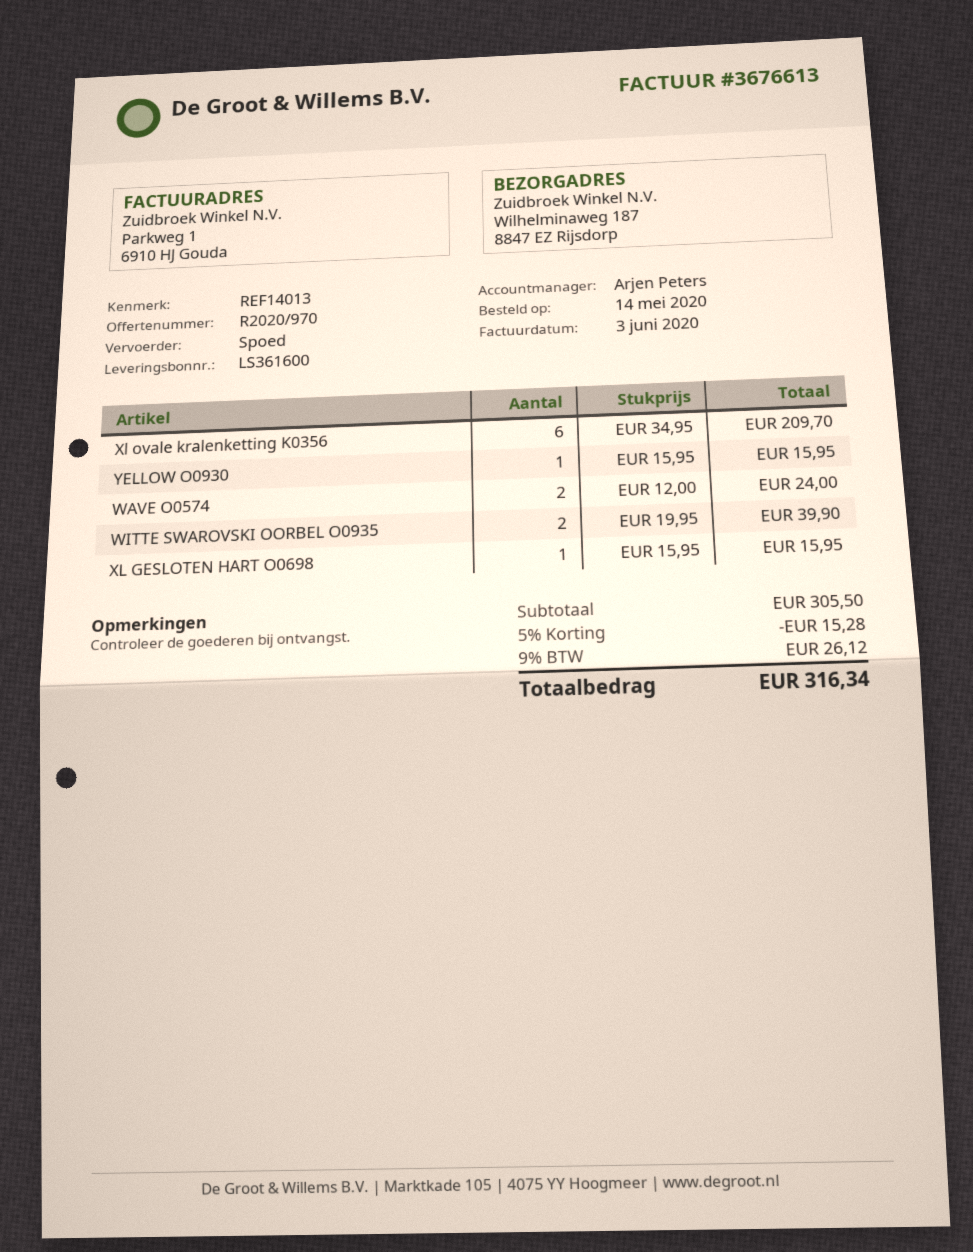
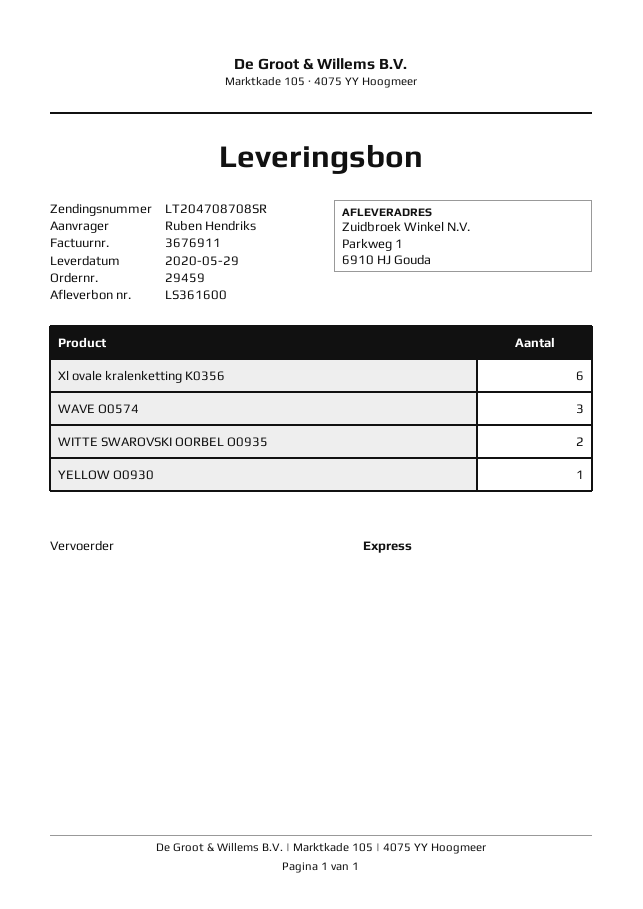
invoice number: 3676613 -> 3676911
ship to: Wilhelminaweg 187, 8847 EZ Rijsdorp -> Parkweg 1, 6910 HJ Gouda
WAVE O0574: 2 -> 3
XL GESLOTEN HART O0698: 1 -> none

